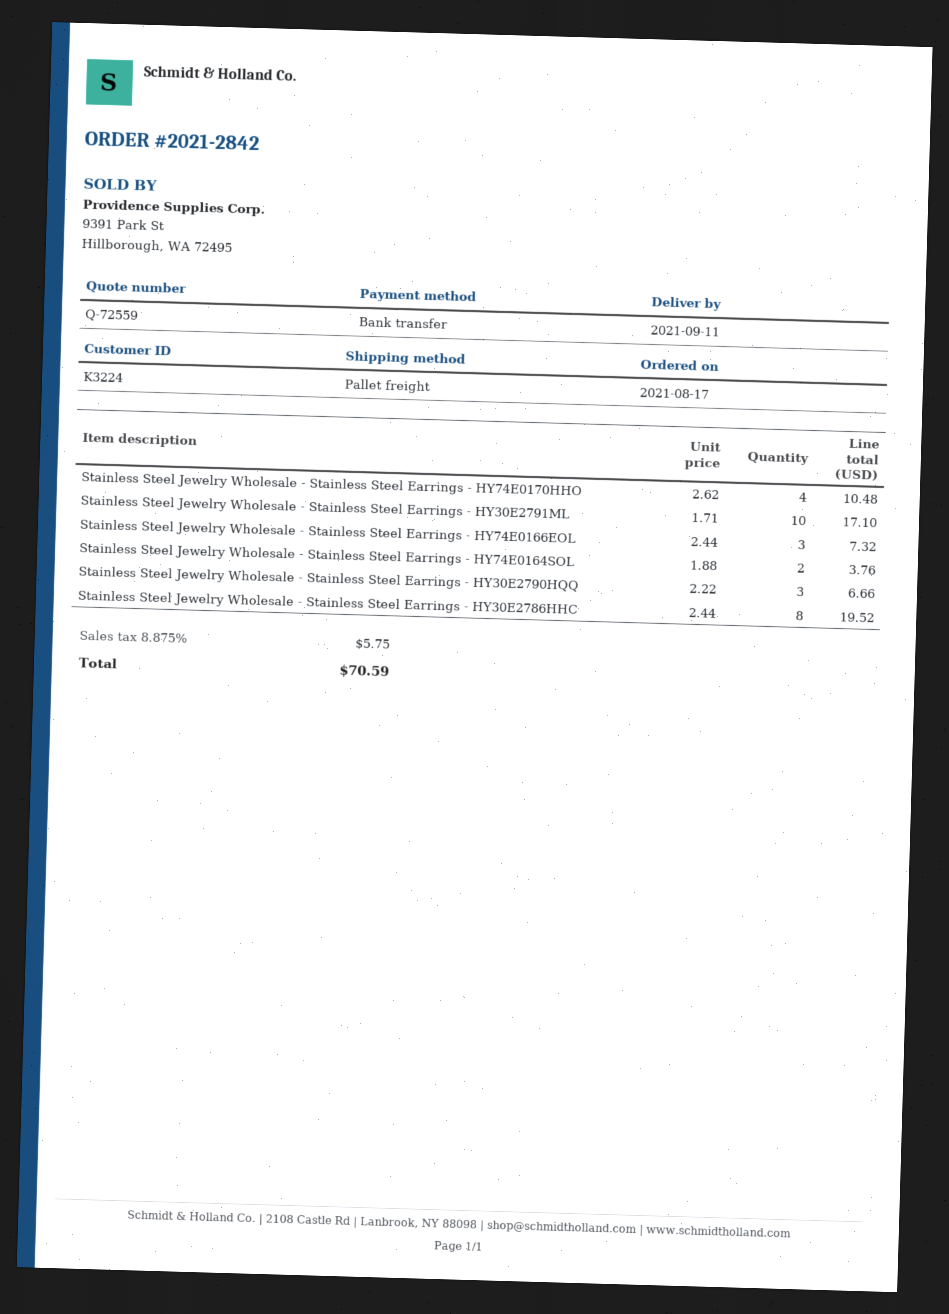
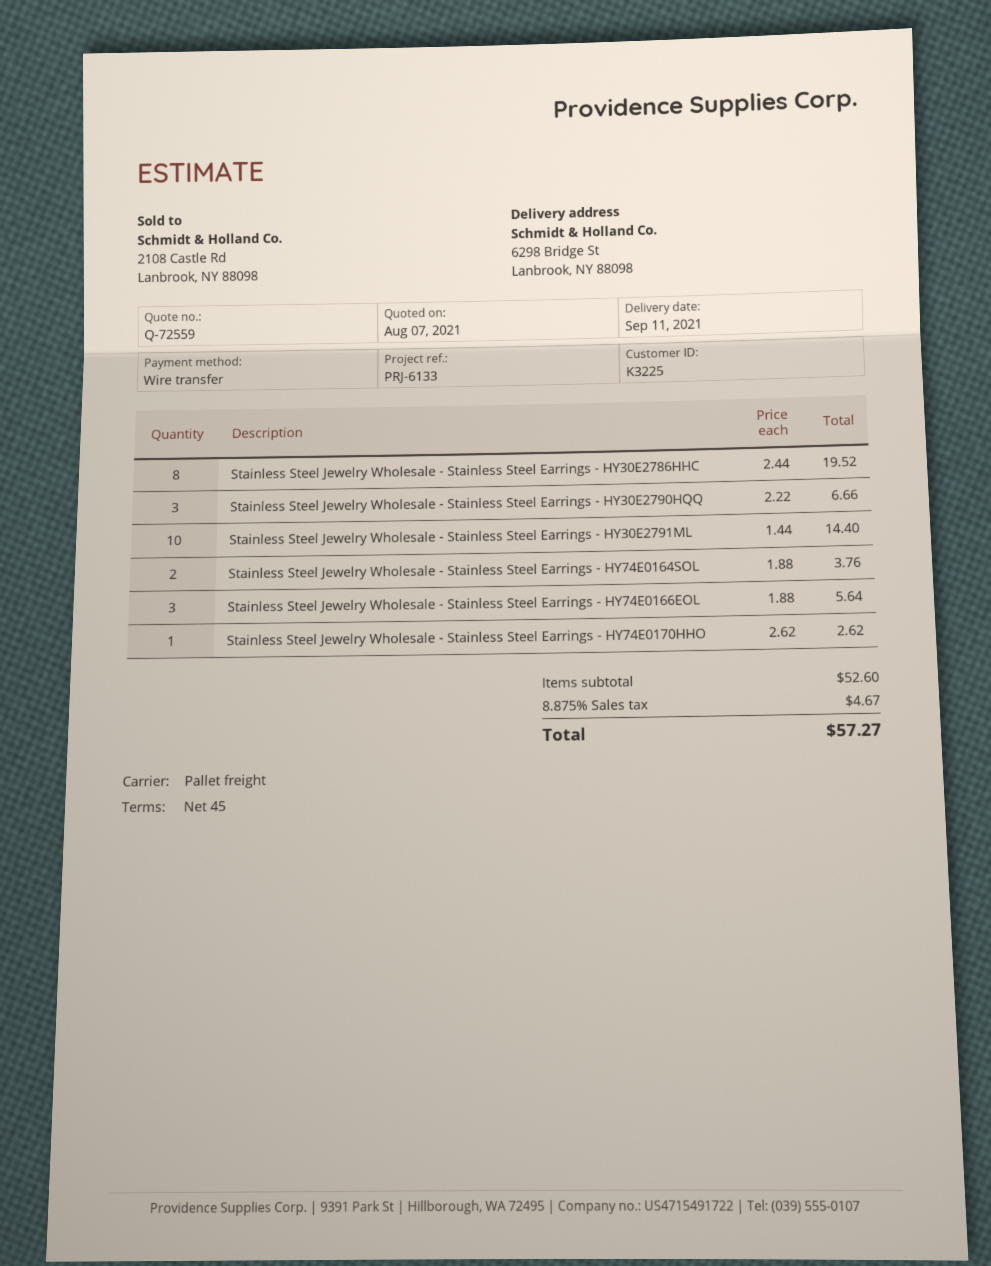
customer number: K3224 -> K3225
Stainless Steel Jewelry Wholesale - Stainless Steel Earrings - HY74E0170HHO: 4 x 2.62 = 10.48 -> 1 x 2.62 = 2.62
Stainless Steel Jewelry Wholesale - Stainless Steel Earrings - HY30E2791ML: 10 x 1.71 = 17.10 -> 10 x 1.44 = 14.40
Stainless Steel Jewelry Wholesale - Stainless Steel Earrings - HY74E0166EOL: 3 x 2.44 = 7.32 -> 3 x 1.88 = 5.64
tax: 8.875% = 5.75 -> 8.875% = 4.67
total: 70.59 -> 57.27

